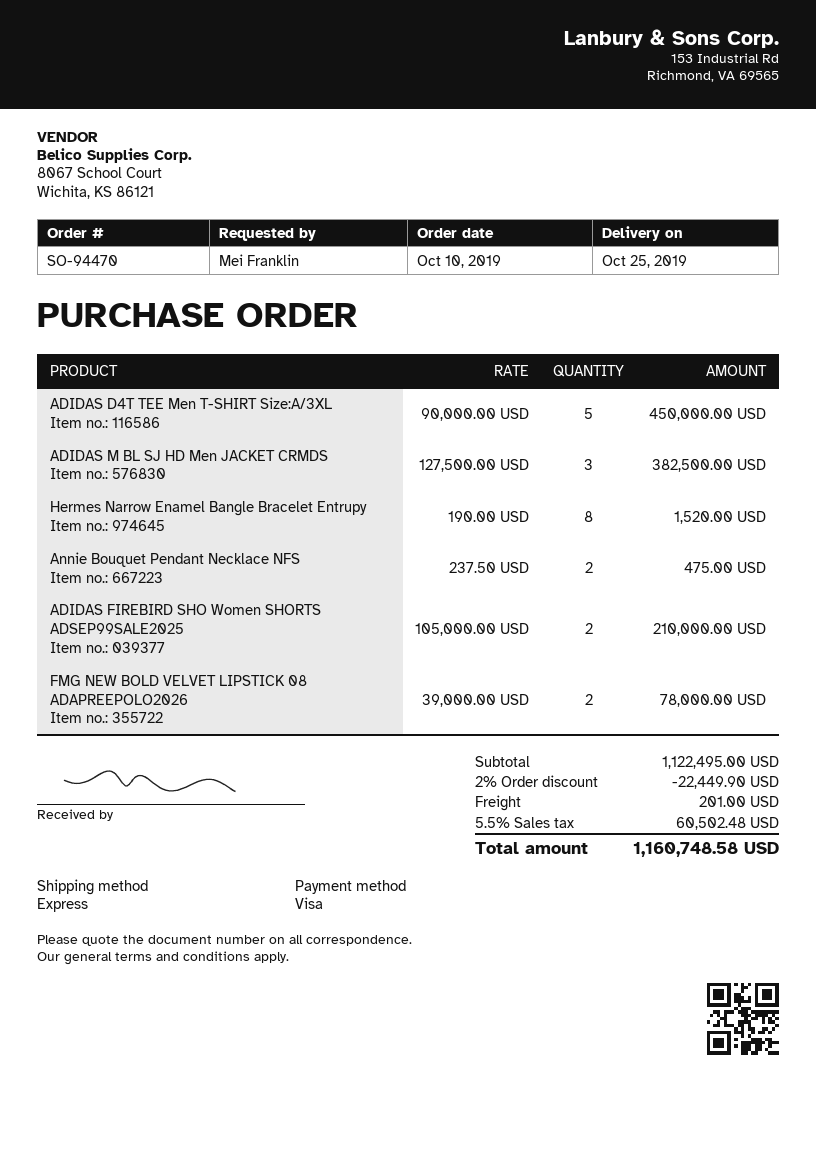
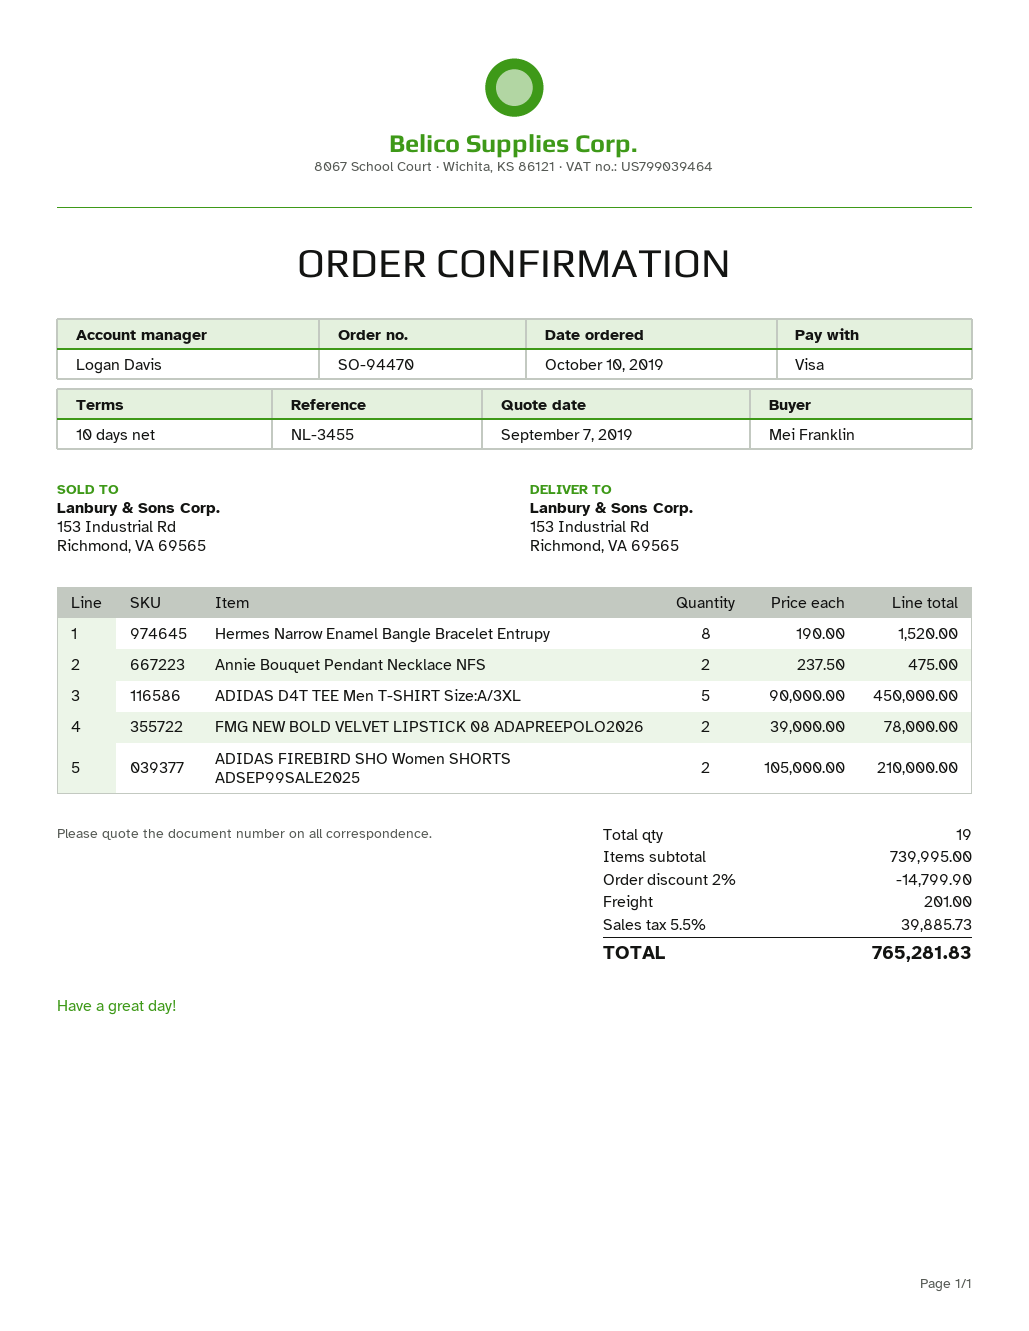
ADIDAS M BL SJ HD Men JACKET CRMDS: 3 x 127500.00 = 382500.00 -> none
subtotal: 1122495.00 -> 739995.00
discount: 2% = 22449.90 -> 2% = 14799.90
tax: 5.5% = 60502.48 -> 5.5% = 39885.73
total: 1160748.58 -> 765281.83

